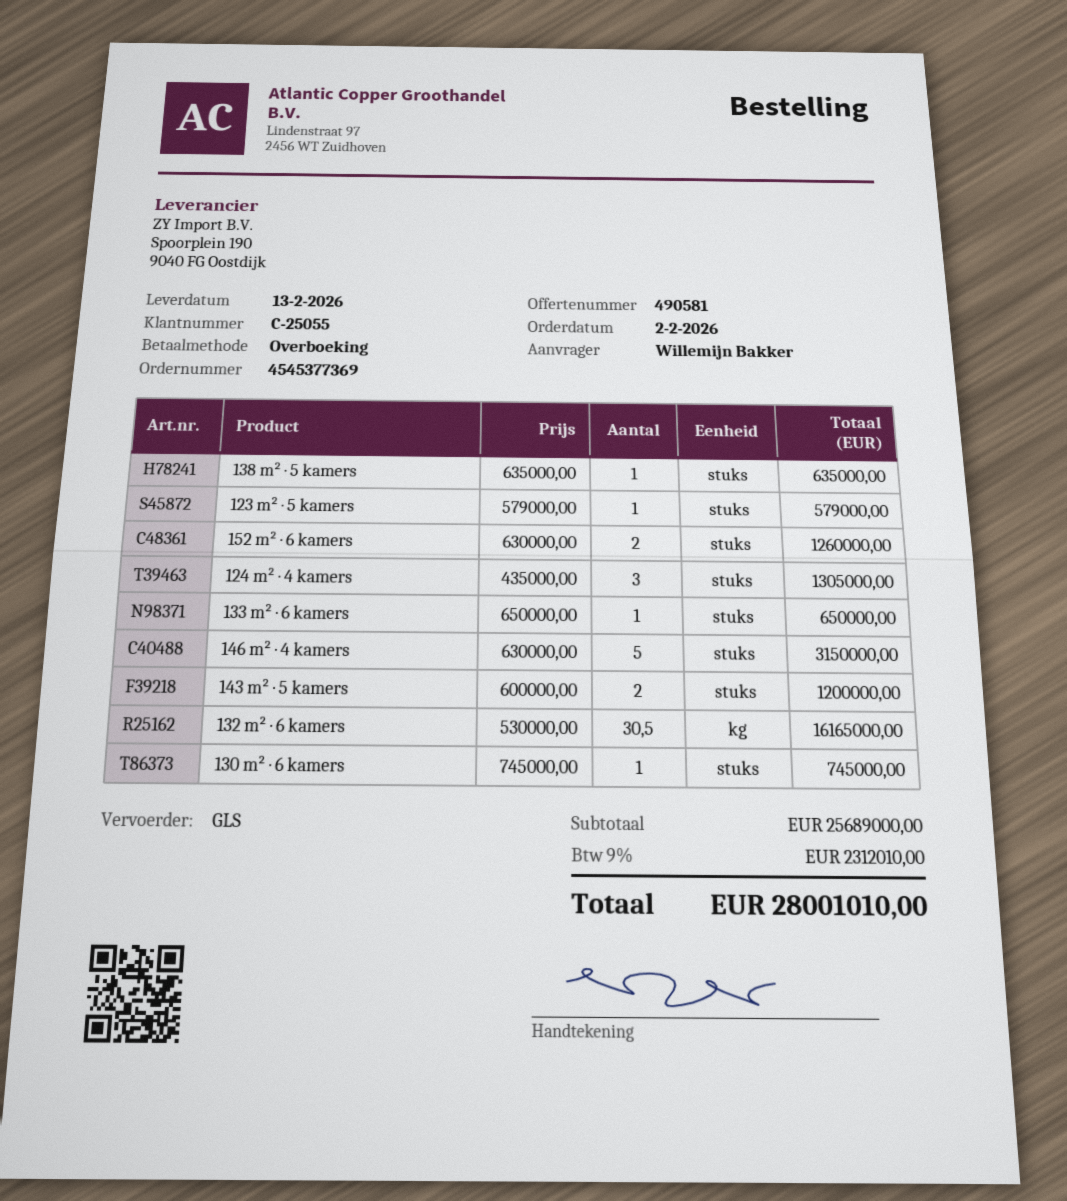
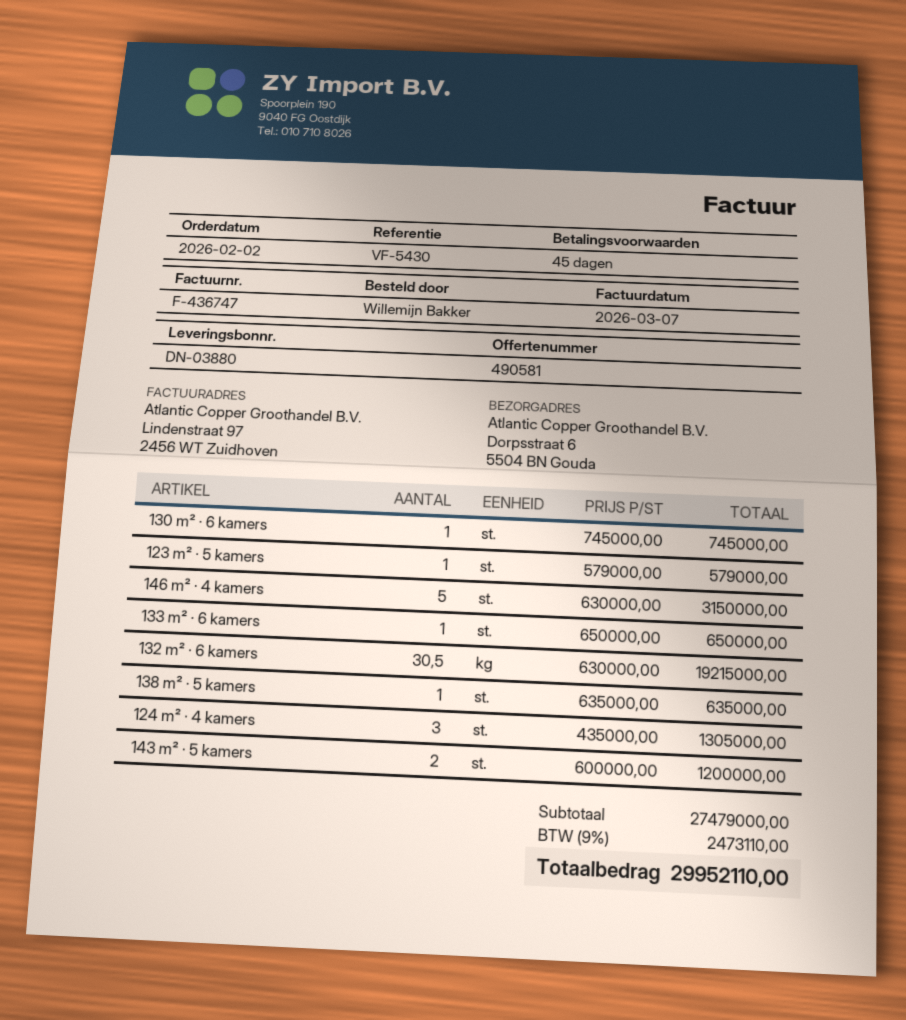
152 m² · 6 kamers: 2 x 630000.00 = 1260000.00 -> none
132 m² · 6 kamers: 30.5 x 530000.00 = 16165000.00 -> 30.5 x 630000.00 = 19215000.00
subtotal: 25689000.00 -> 27479000.00
tax: 9% = 2312010.00 -> 9% = 2473110.00
total: 28001010.00 -> 29952110.00

